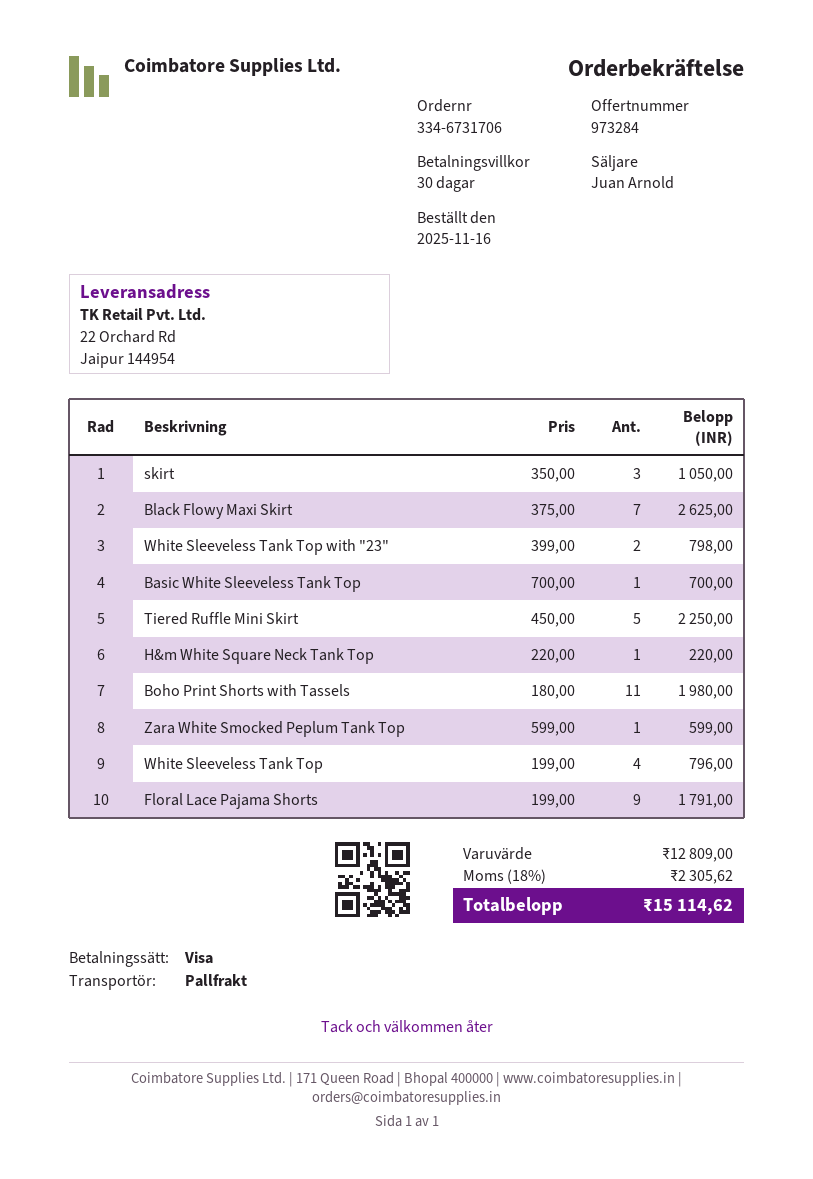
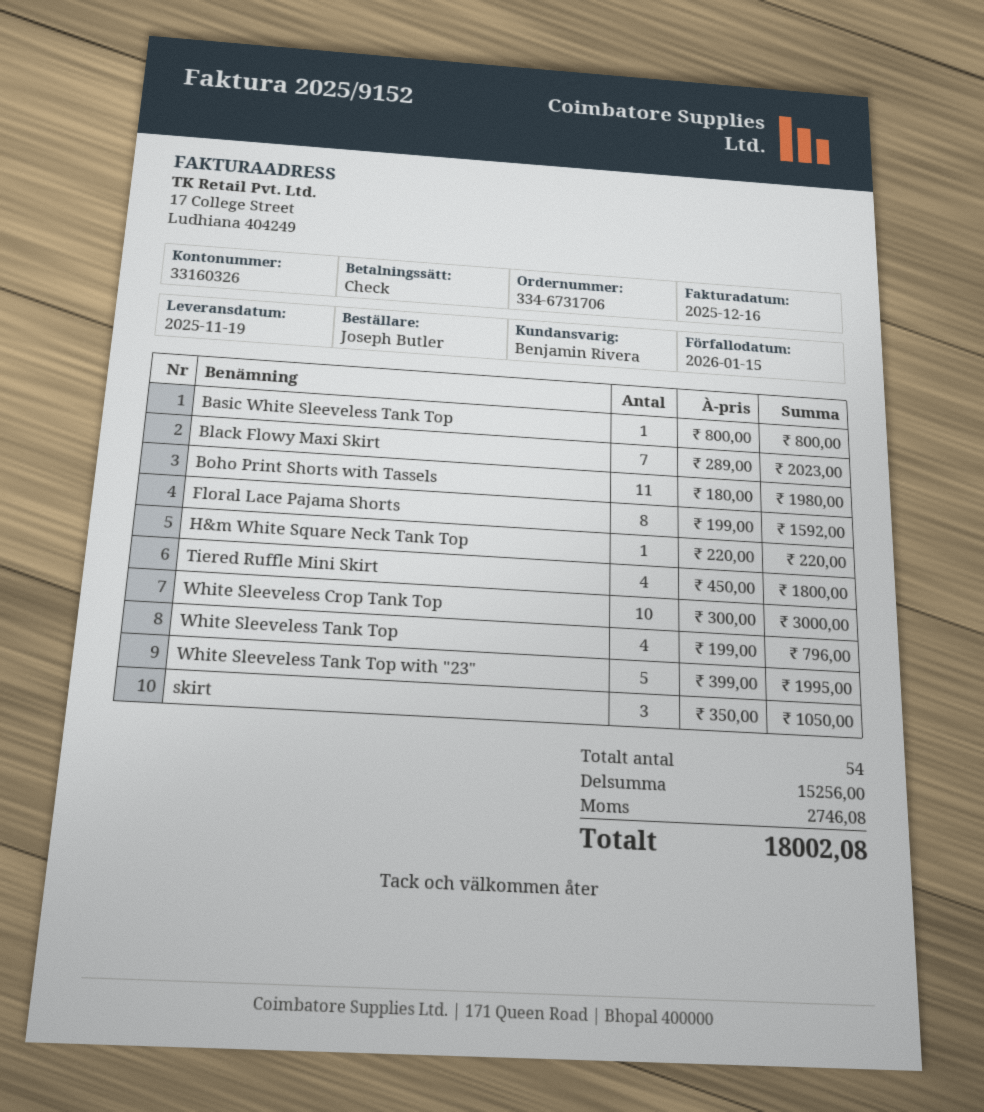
sales rep: Juan Arnold -> Benjamin Rivera
payment method: Visa -> cheque
Black Flowy Maxi Skirt: 7 x 375.00 = 2625.00 -> 7 x 289.00 = 2023.00
White Sleeveless Tank Top with "23": 2 x 399.00 = 798.00 -> 5 x 399.00 = 1995.00
Basic White Sleeveless Tank Top: 1 x 700.00 = 700.00 -> 1 x 800.00 = 800.00
Tiered Ruffle Mini Skirt: 5 x 450.00 = 2250.00 -> 4 x 450.00 = 1800.00
Zara White Smocked Peplum Tank Top: 1 x 599.00 = 599.00 -> none
Floral Lace Pajama Shorts: 9 x 199.00 = 1791.00 -> 8 x 199.00 = 1592.00
White Sleeveless Crop Tank Top: none -> 10 x 300.00 = 3000.00
subtotal: 12809.00 -> 15256.00
tax: 2305.62 -> 2746.08
total: 15114.62 -> 18002.08

